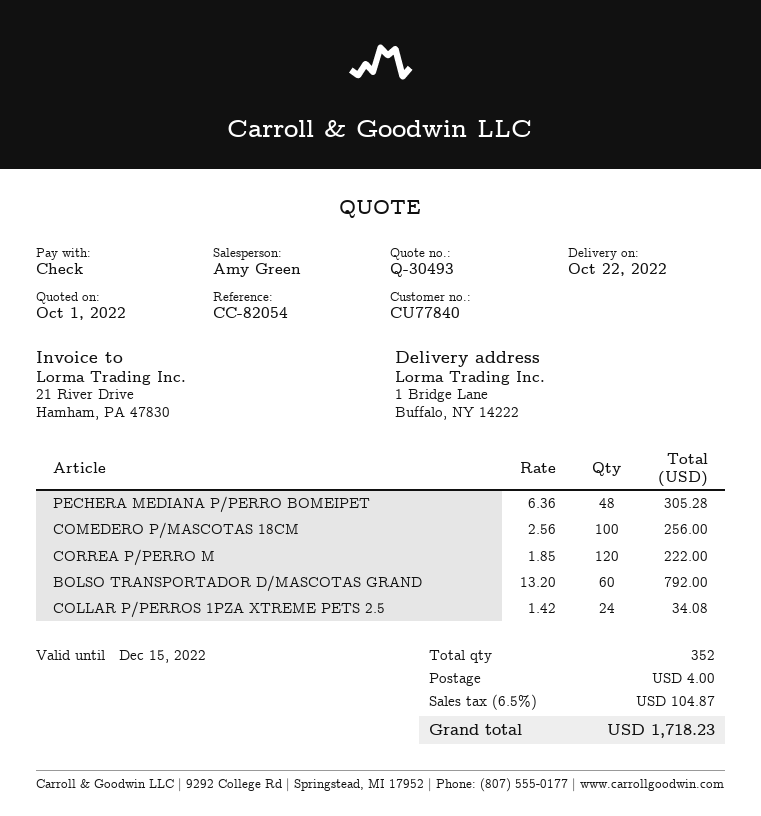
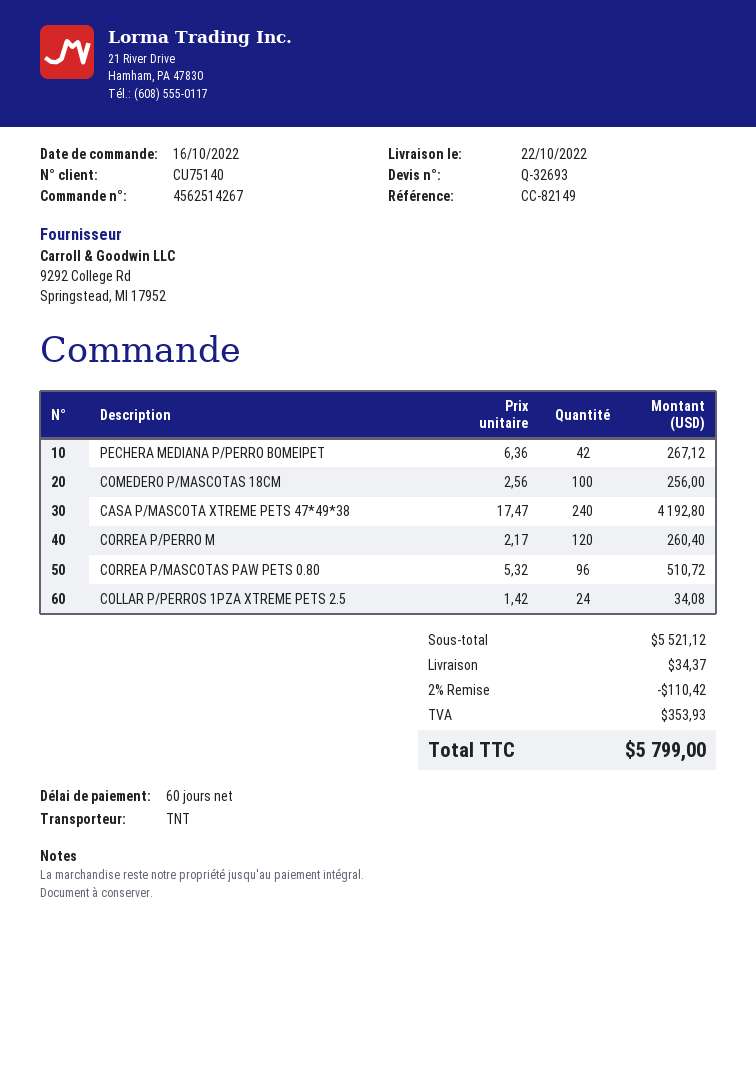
quote number: Q-30493 -> Q-32693
customer number: CU77840 -> CU75140
reference: CC-82054 -> CC-82149
PECHERA MEDIANA P/PERRO BOMEIPET: 48 x 6.36 = 305.28 -> 42 x 6.36 = 267.12
CORREA P/PERRO M: 120 x 1.85 = 222.00 -> 120 x 2.17 = 260.40
BOLSO TRANSPORTADOR D/MASCOTAS GRAND: 60 x 13.20 = 792.00 -> none
CASA P/MASCOTA XTREME PETS 47*49*38: none -> 240 x 17.47 = 4192.80
CORREA P/MASCOTAS PAW PETS 0.80: none -> 96 x 5.32 = 510.72
discount: none -> 2% = 110.42
shipping: 4.00 -> 34.37
tax: 104.87 -> 353.93
total: 1718.23 -> 5799.00

